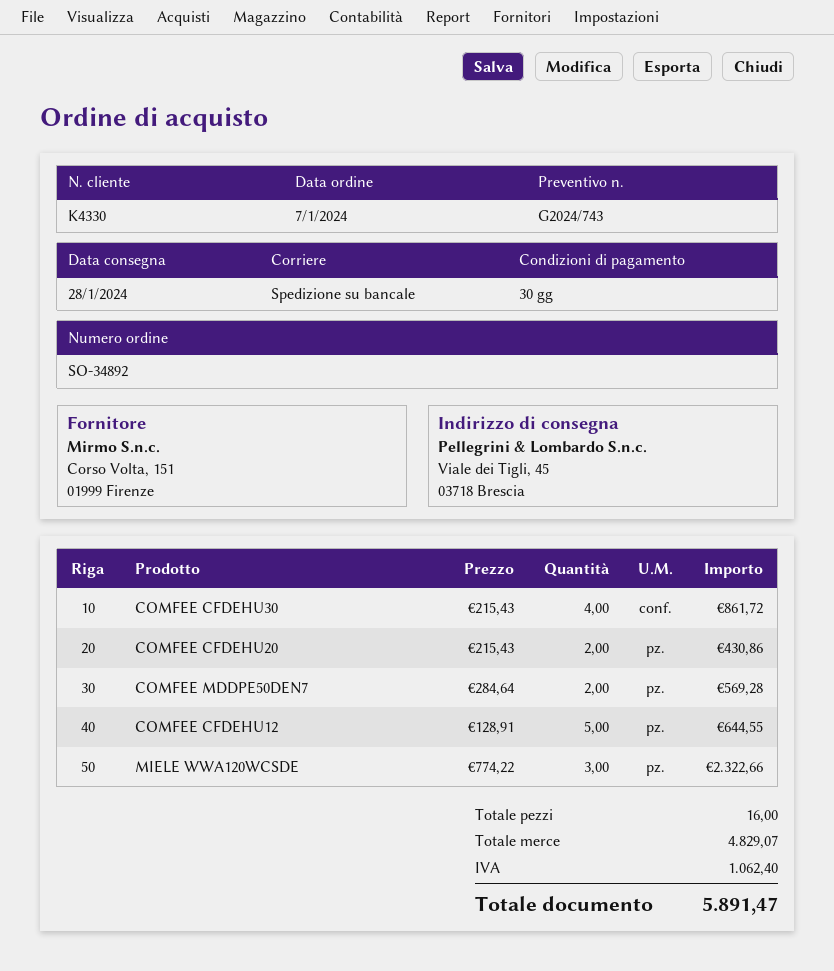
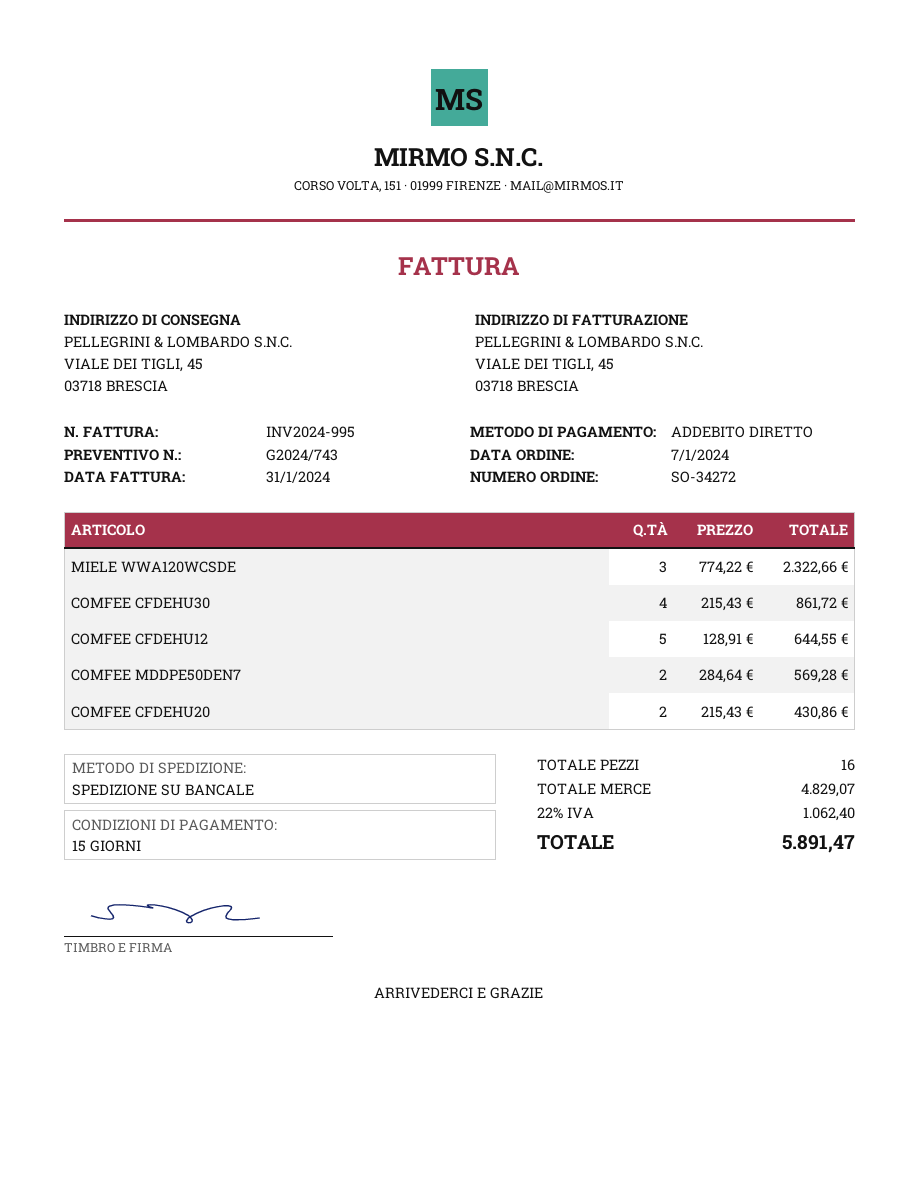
order number: SO-34892 -> SO-34272
payment terms: 30 days -> 15 days

